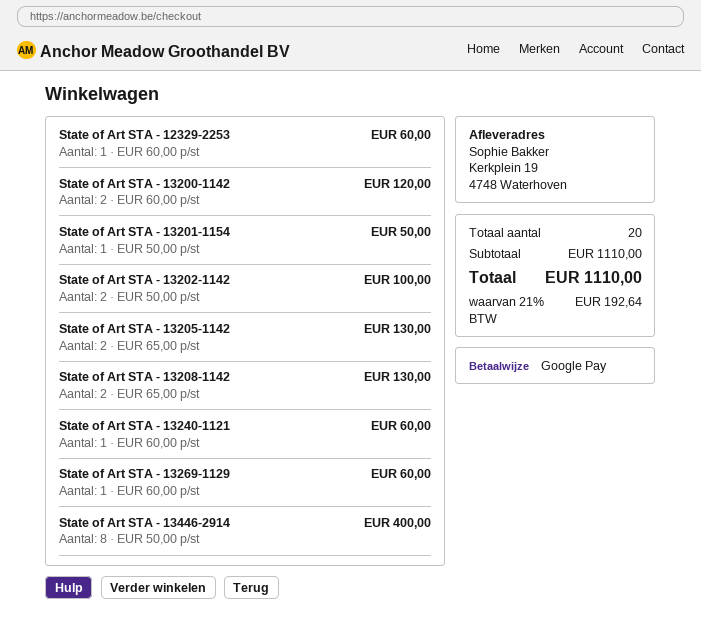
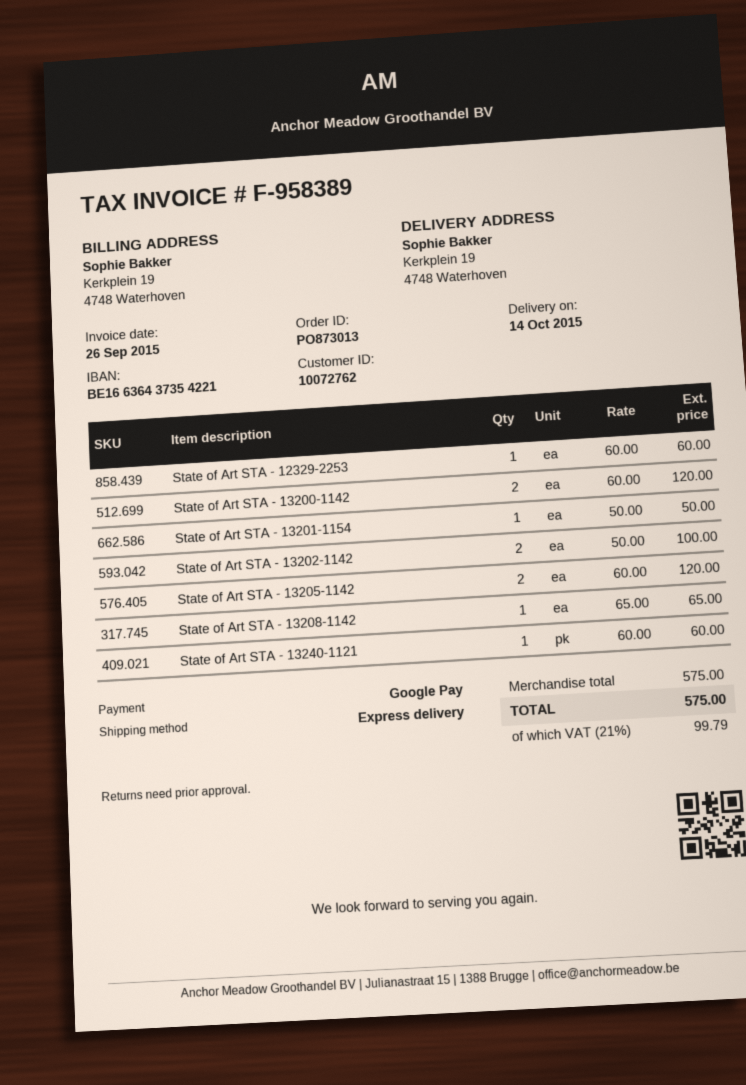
State of Art STA - 13205-1142: 2 x 65.00 = 130.00 -> 2 x 60.00 = 120.00
State of Art STA - 13208-1142: 2 x 65.00 = 130.00 -> 1 x 65.00 = 65.00
State of Art STA - 13269-1129: 1 x 60.00 = 60.00 -> none
State of Art STA - 13446-2914: 8 x 50.00 = 400.00 -> none
subtotal: 1110.00 -> 575.00
tax: 21% = 192.64 -> 21% = 99.79
total: 1110.00 -> 575.00

